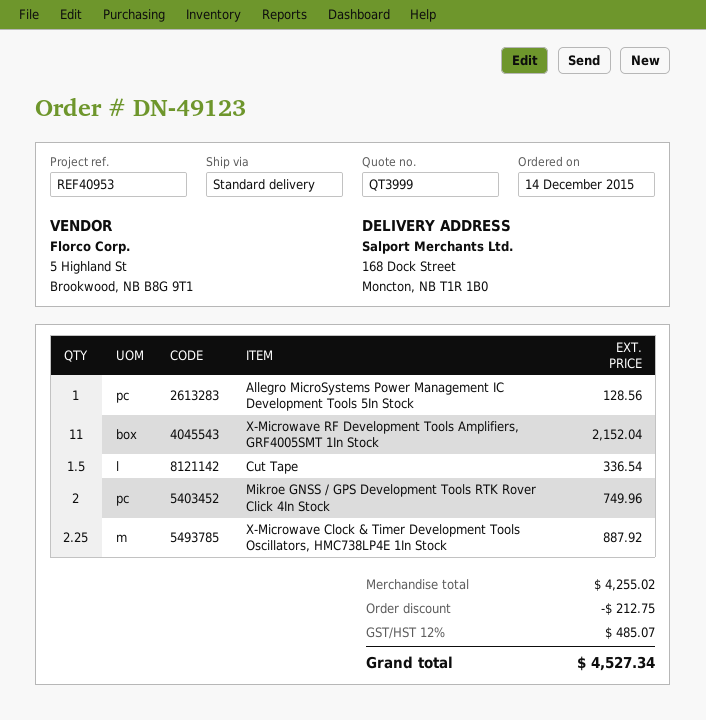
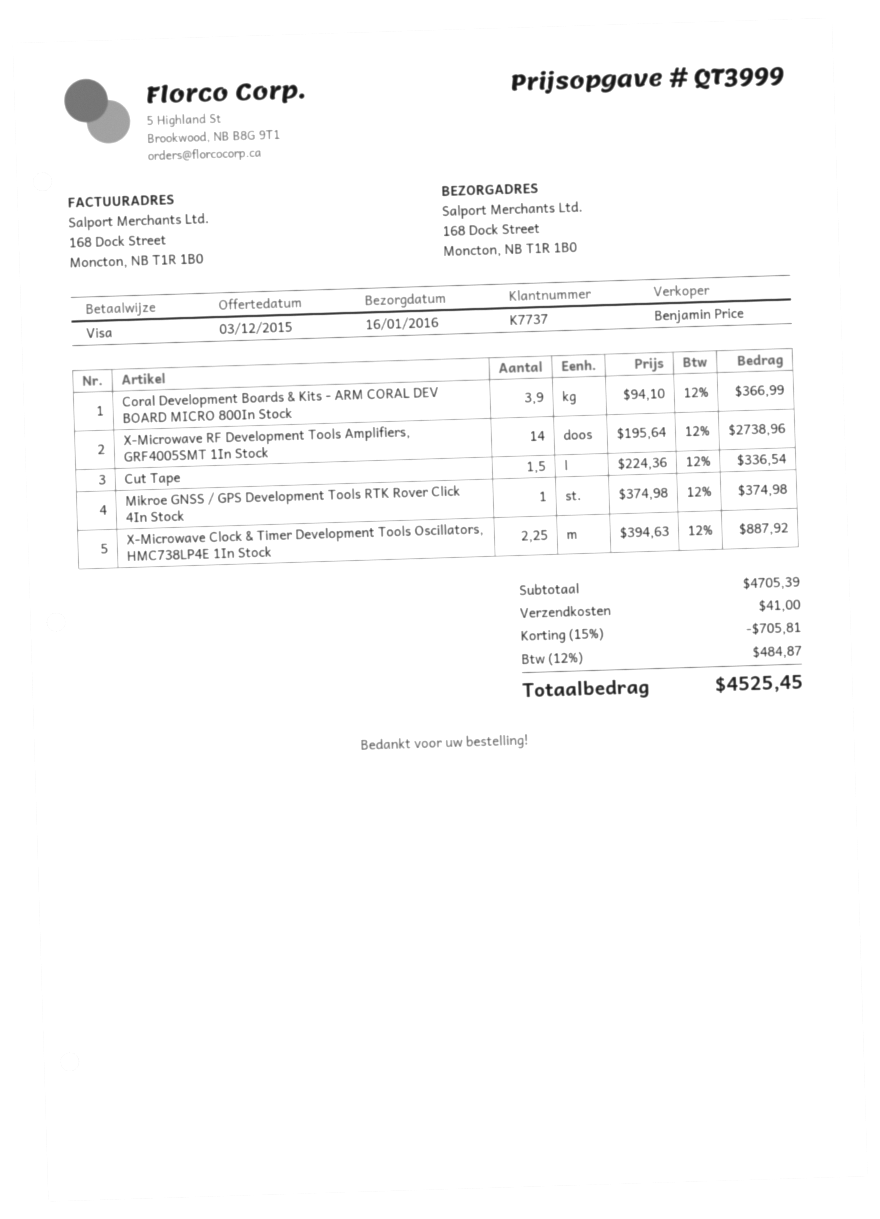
Allegro MicroSystems Power Management IC Development Tools 5In Stock: 1 for 128.56 -> none
X-Microwave RF Development Tools Amplifiers, GRF4005SMT 1In Stock: 11 for 2152.04 -> 14 for 2738.96
Mikroe GNSS / GPS Development Tools RTK Rover Click 4In Stock: 2 for 749.96 -> 1 for 374.98
Coral Development Boards & Kits - ARM CORAL DEV BOARD MICRO 800In Stock: none -> 3.9 for 366.99
subtotal: 4255.02 -> 4705.39
discount: 212.75 -> 705.81
shipping: none -> 41.00
tax: 12% = 485.07 -> 12% = 484.87
total: 4527.34 -> 4525.45

